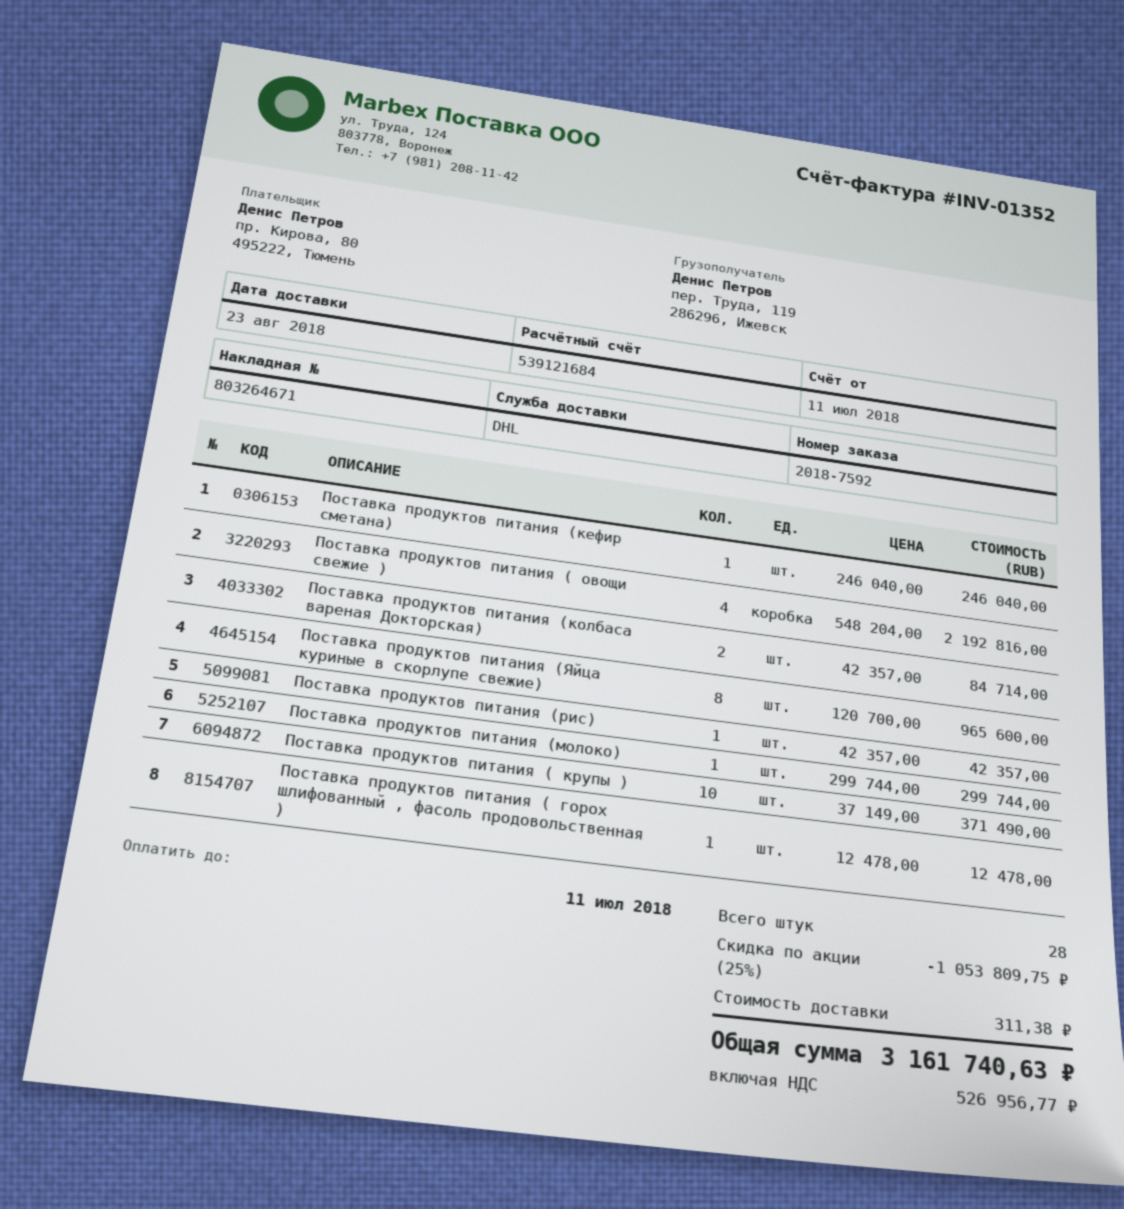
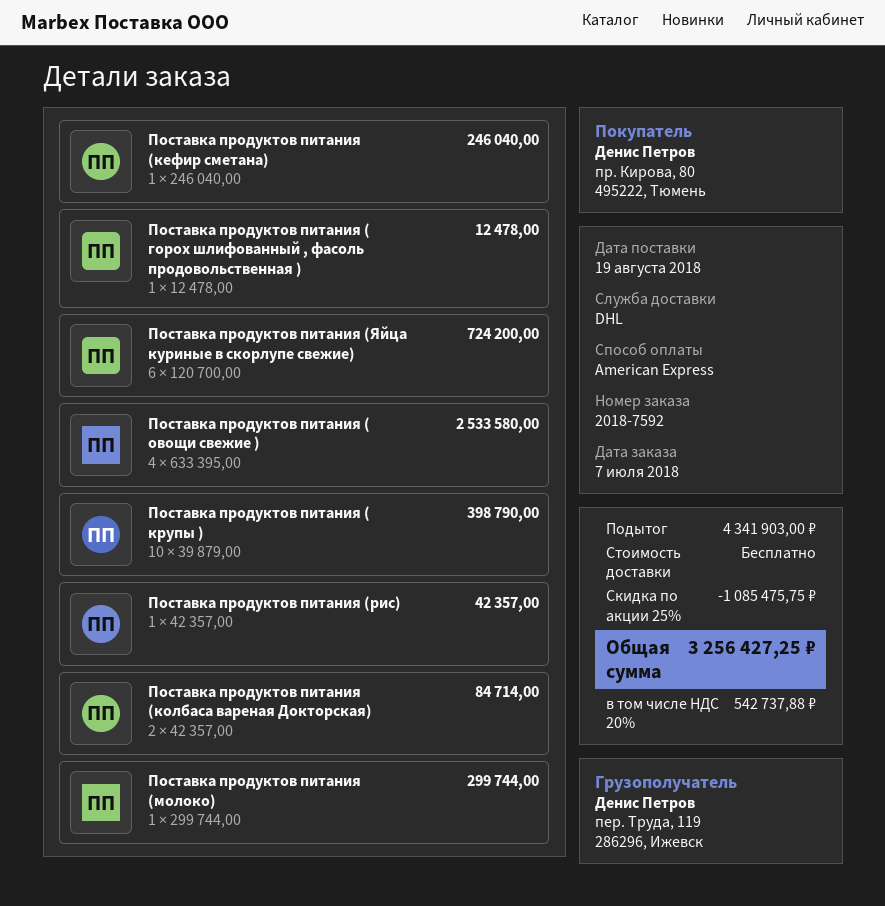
delivery date: 2018-08-23 -> 2018-08-19
Поставка продуктов питания ( овощи свежие ): 4 x 548204.00 = 2192816.00 -> 4 x 633395.00 = 2533580.00
Поставка продуктов питания (Яйца куриные в скорлупе свежие): 8 x 120700.00 = 965600.00 -> 6 x 120700.00 = 724200.00
Поставка продуктов питания ( крупы ): 10 x 37149.00 = 371490.00 -> 10 x 39879.00 = 398790.00
discount: 25% = 1053809.75 -> 25% = 1085475.75
shipping: 311.38 -> 0.00
tax: 526956.77 -> 542737.88
total: 3161740.63 -> 3256427.25

